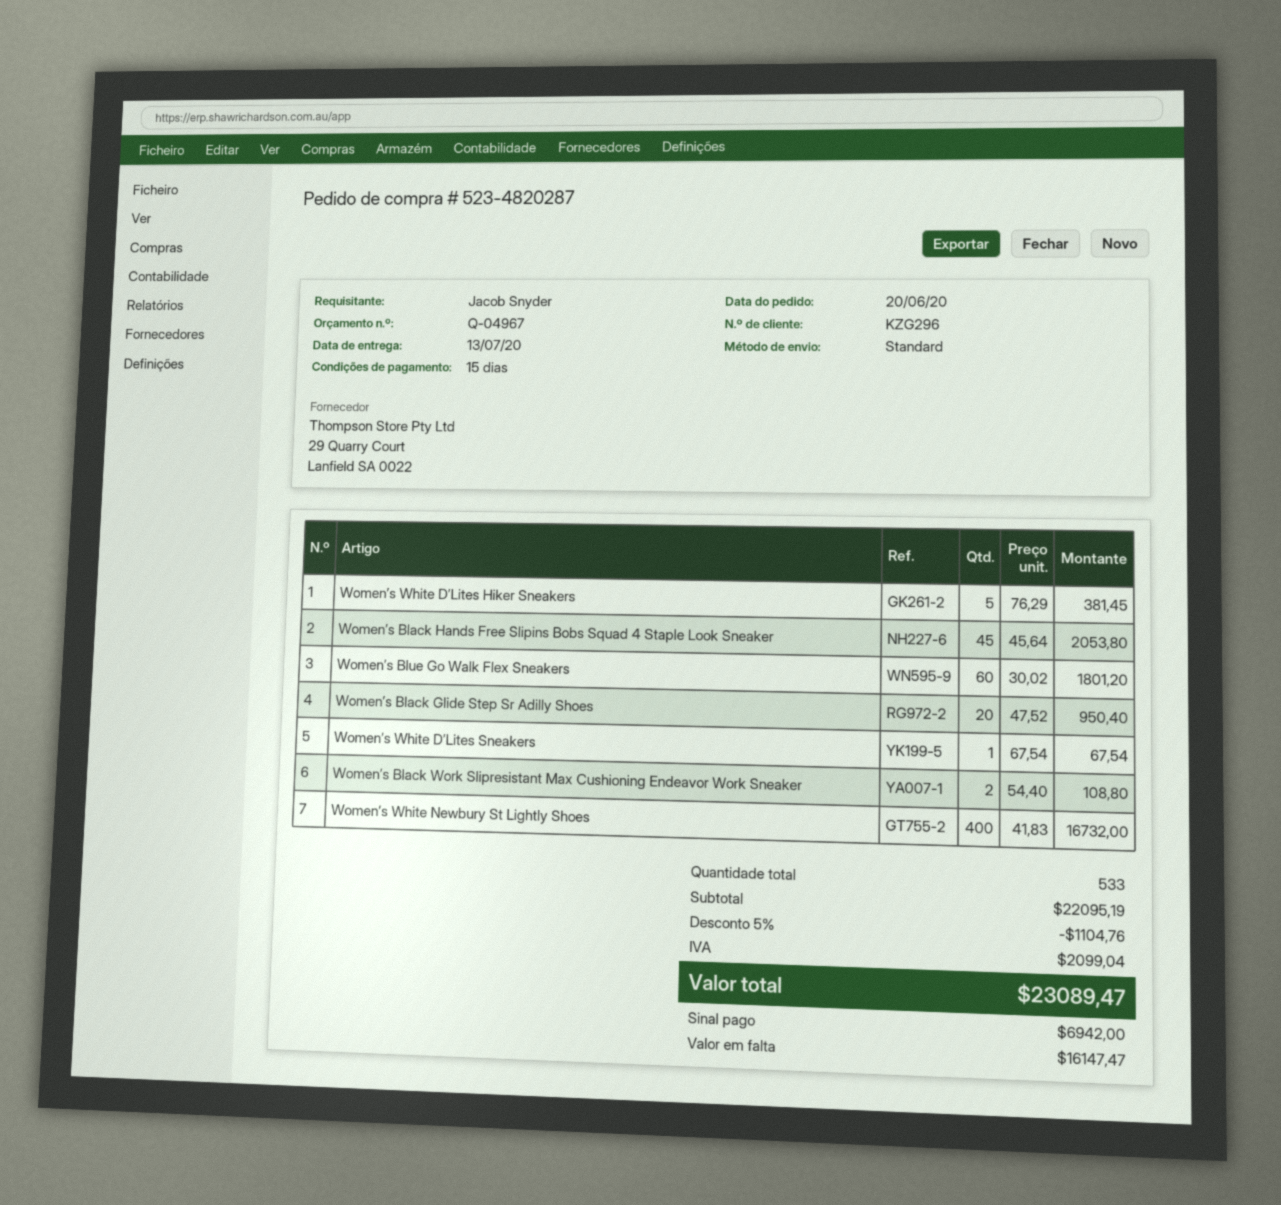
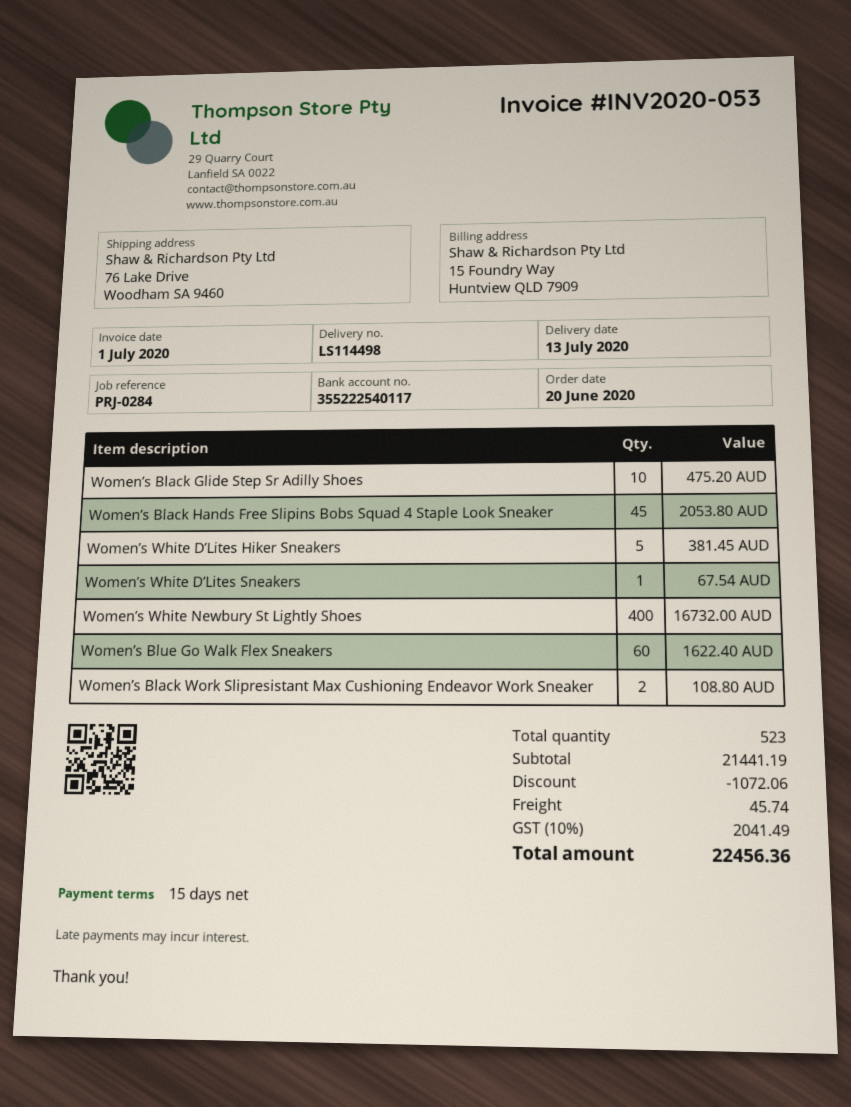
Women’s Blue Go Walk Flex Sneakers: 60 for 1801.20 -> 60 for 1622.40
Women’s Black Glide Step Sr Adilly Shoes: 20 for 950.40 -> 10 for 475.20
total quantity: 533 -> 523
subtotal: 22095.19 -> 21441.19
discount: 1104.76 -> 1072.06
shipping: none -> 45.74
tax: 2099.04 -> 2041.49
total: 23089.47 -> 22456.36

